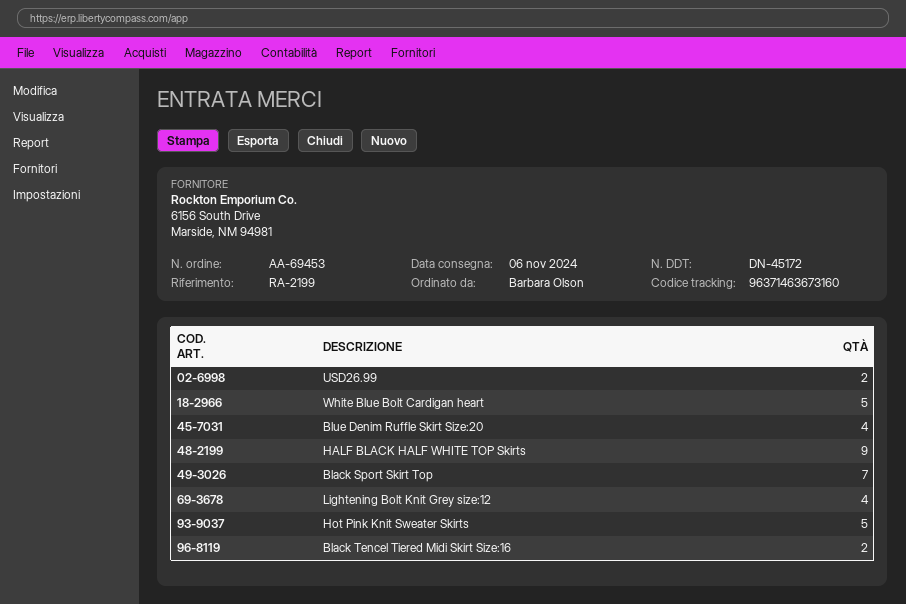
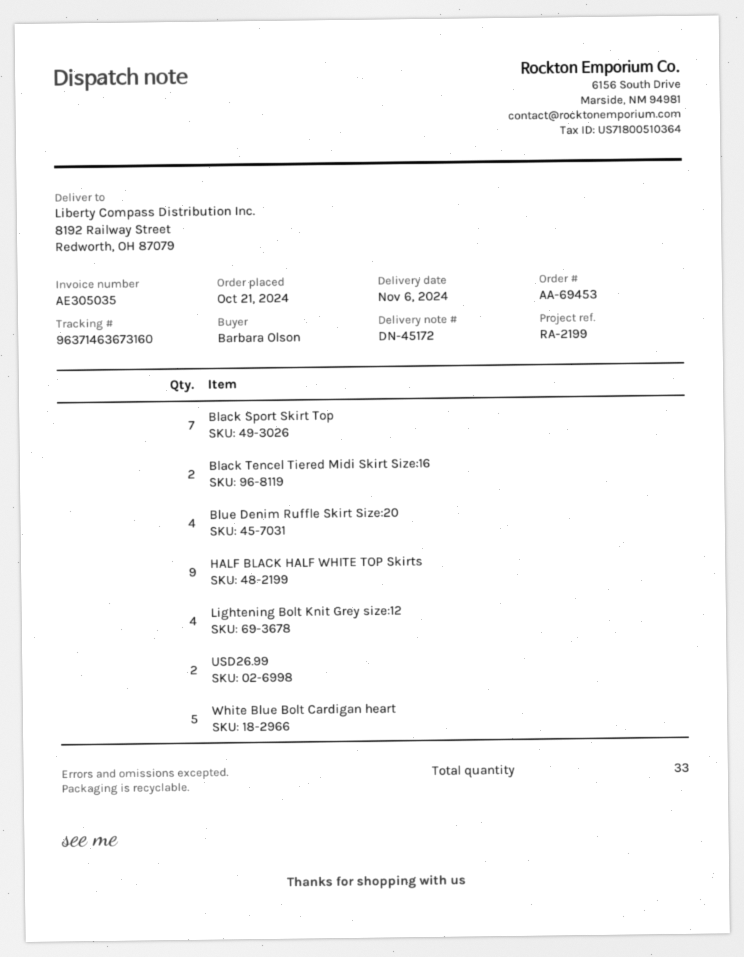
Hot Pink Knit Sweater Skirts: 5 -> none

